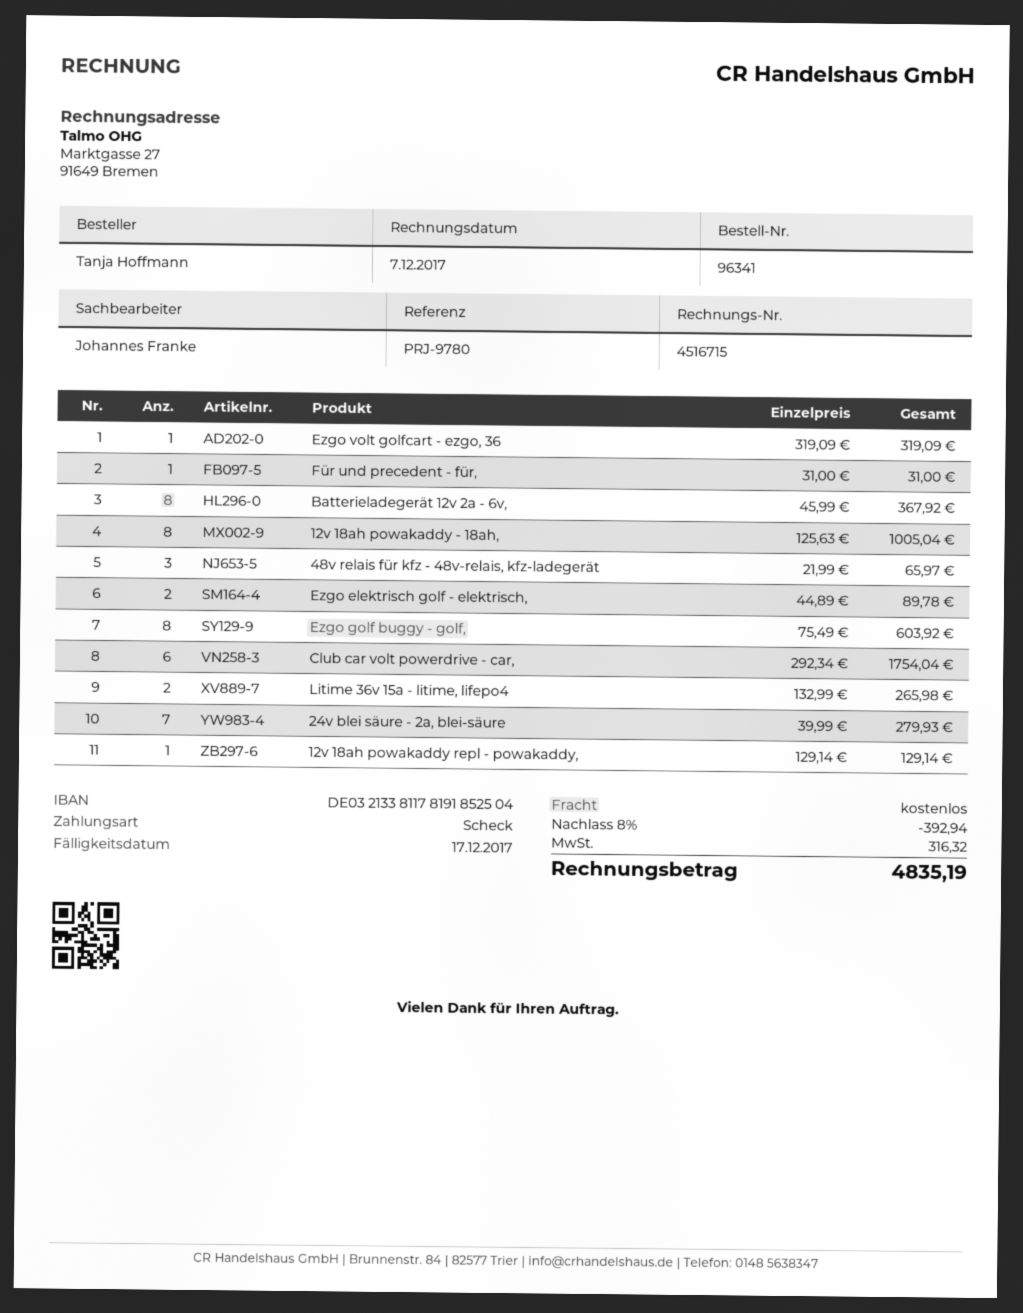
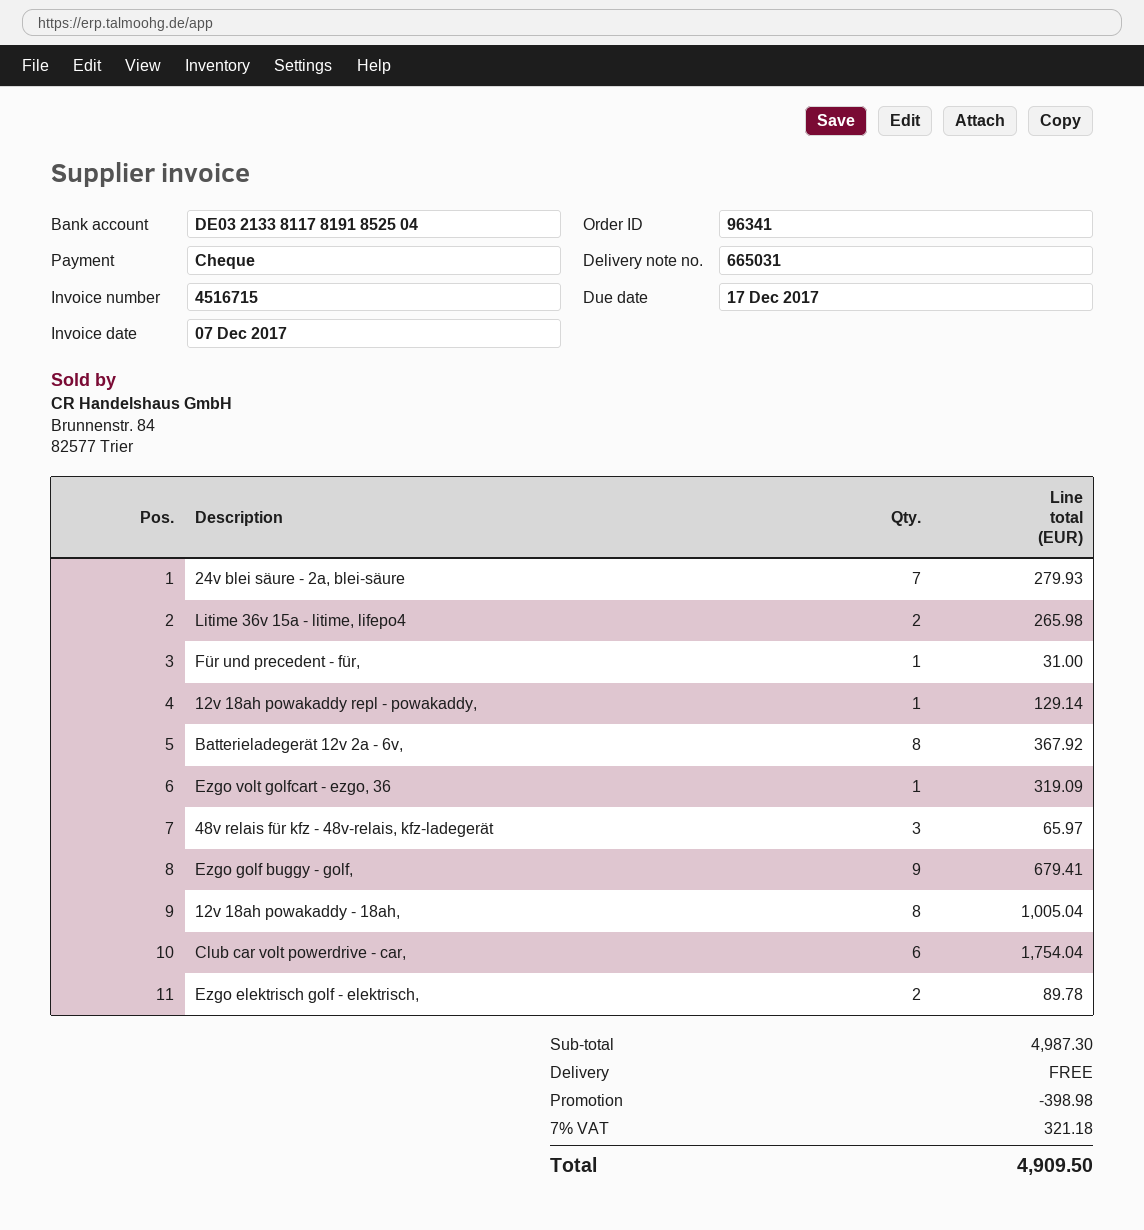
Ezgo golf buggy - golf,: 8 for 603.92 -> 9 for 679.41
discount: 392.94 -> 398.98
tax: 316.32 -> 321.18
total: 4835.19 -> 4909.50

